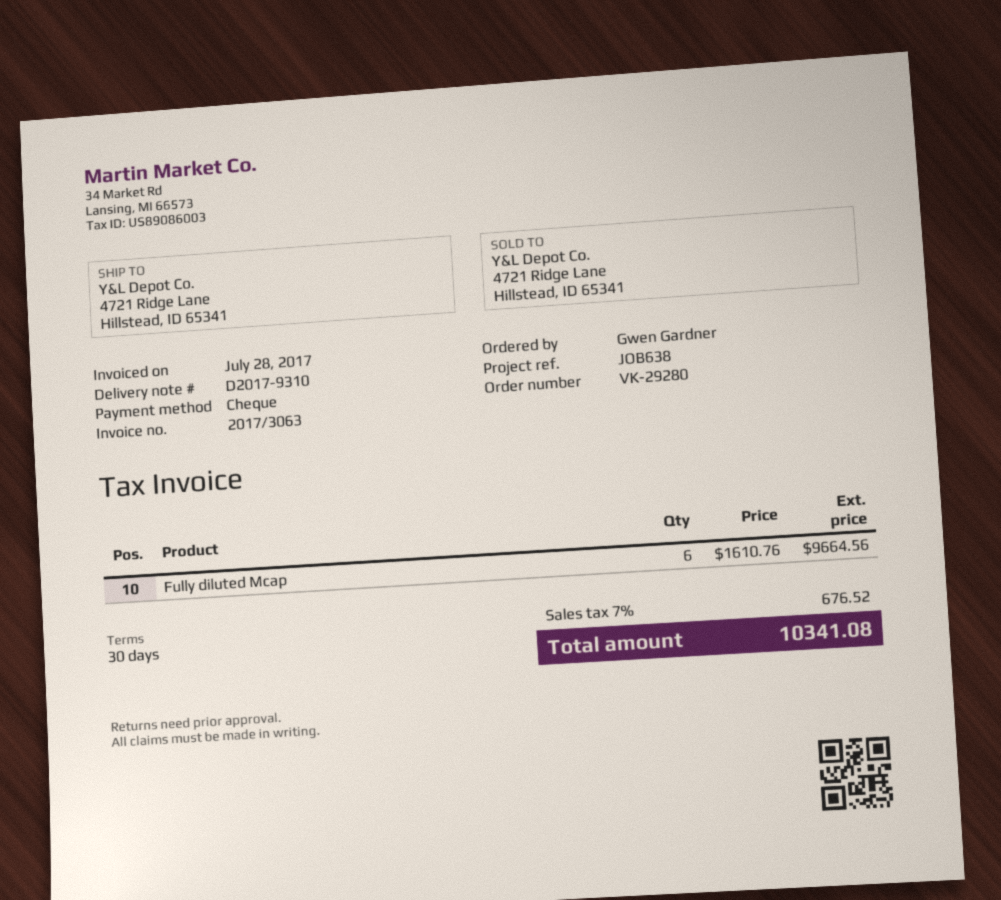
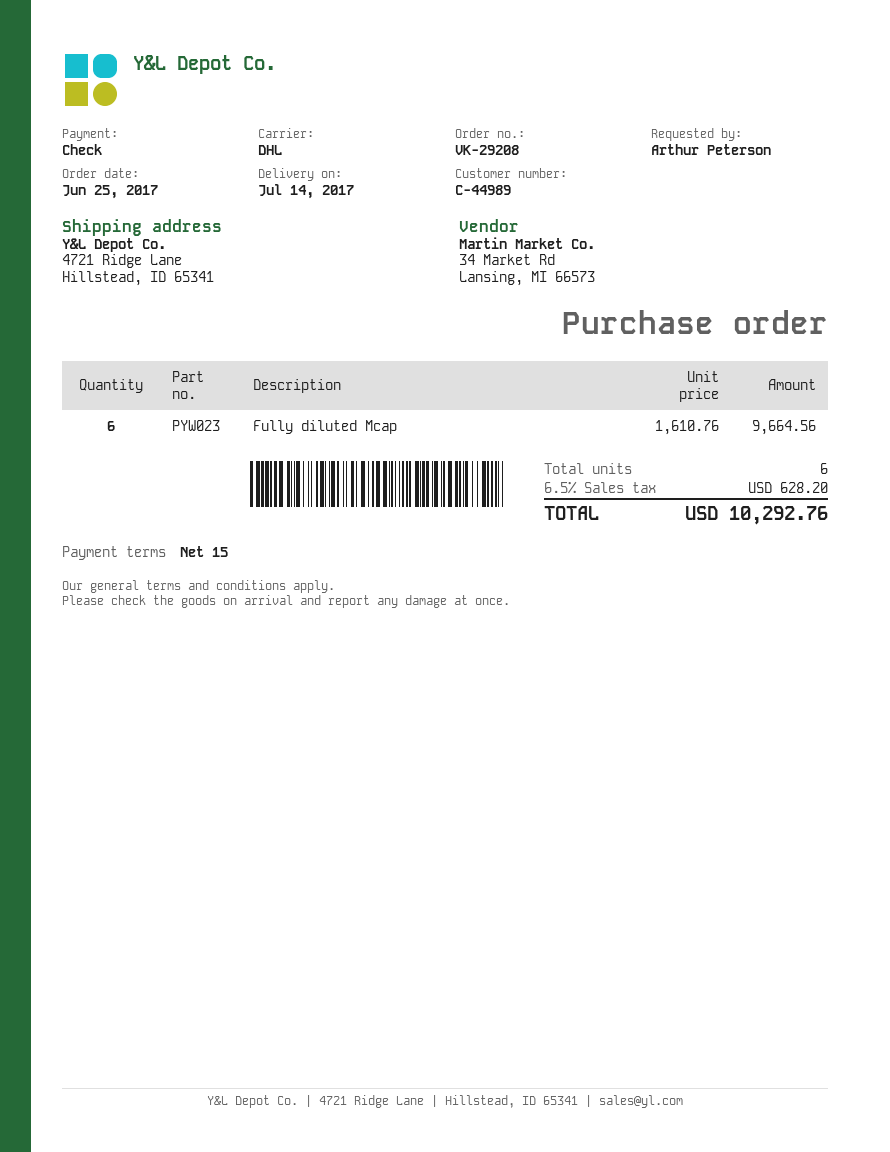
order number: VK-29280 -> VK-29208
payment terms: 30 days -> 15 days
ordered by: Gwen Gardner -> Arthur Peterson
tax: 7% = 676.52 -> 6.5% = 628.20
total: 10341.08 -> 10292.76

